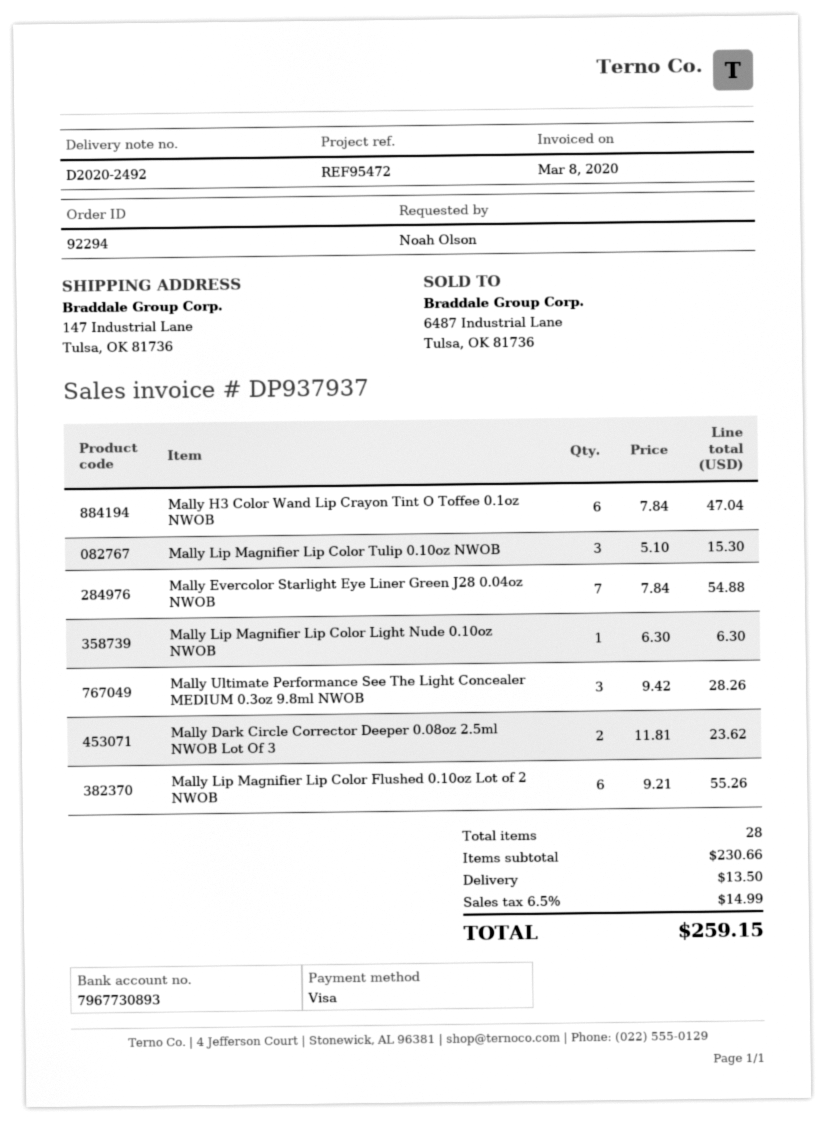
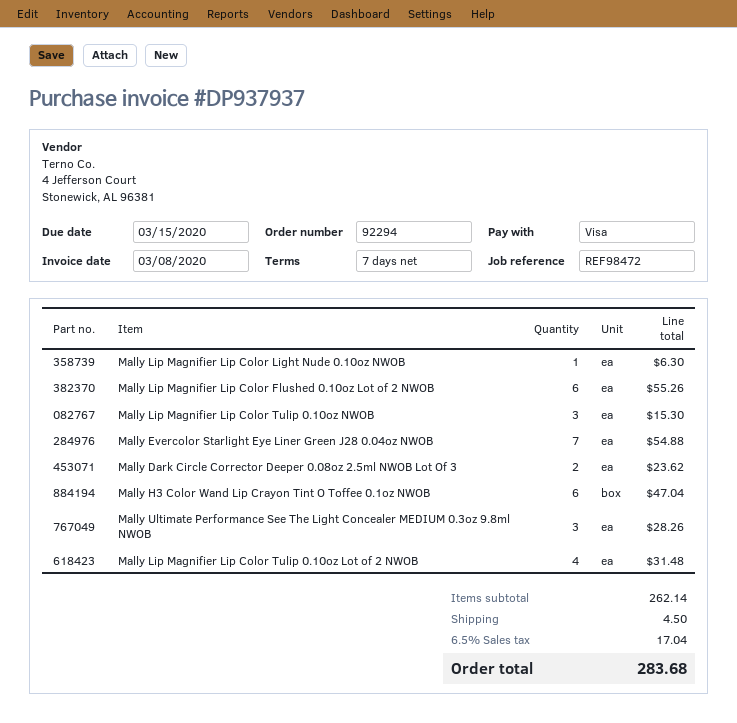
reference: REF95472 -> REF98472
Mally Lip Magnifier Lip Color Tulip 0.10oz Lot of 2 NWOB: none -> 4 for 31.48
subtotal: 230.66 -> 262.14
shipping: 13.50 -> 4.50
tax: 6.5% = 14.99 -> 6.5% = 17.04
total: 259.15 -> 283.68

